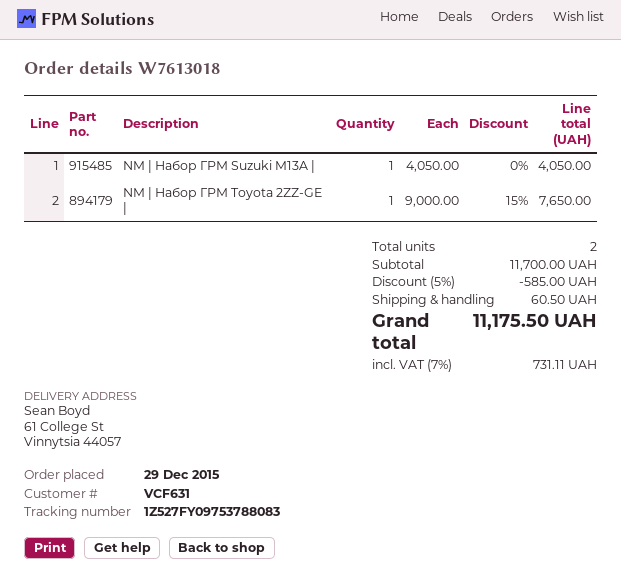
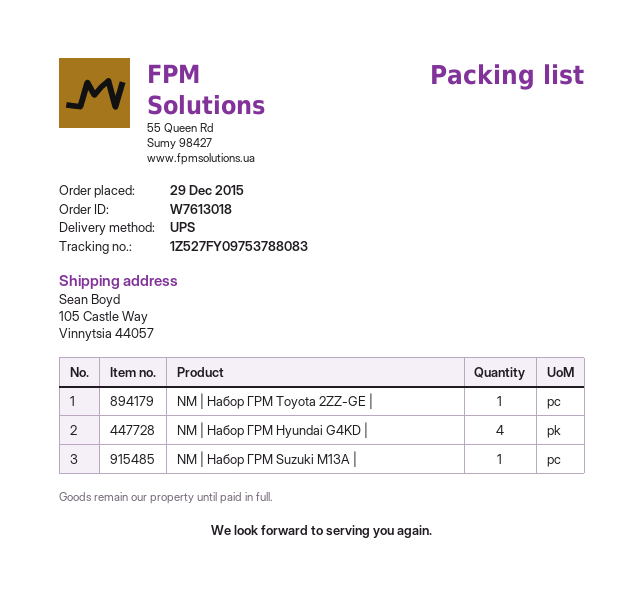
ship to: 61 College St, Vinnytsia 44057 -> 105 Castle Way, Vinnytsia 44057
NM | Набор ГРМ Hyundai G4KD |: none -> 4

